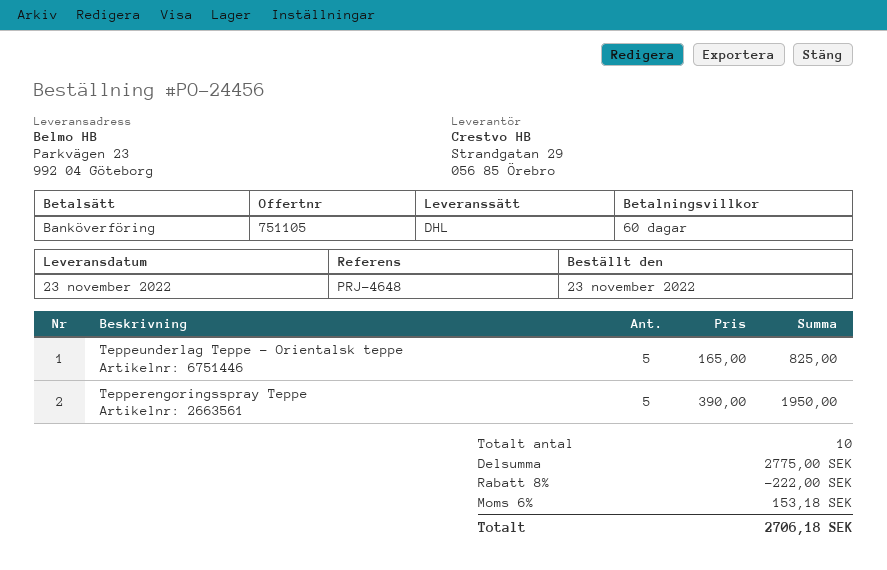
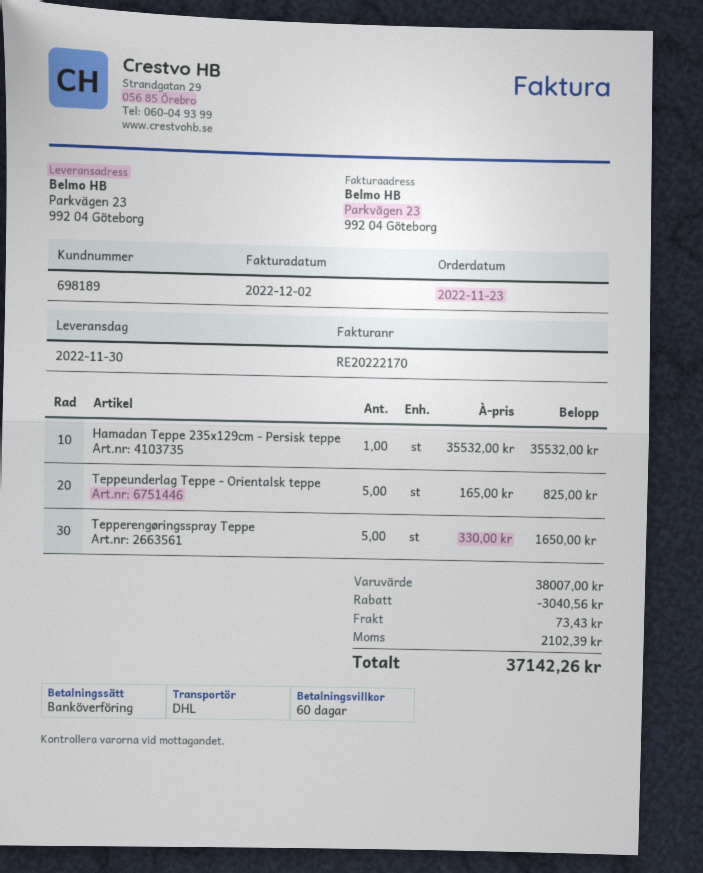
delivery date: 2022-11-23 -> 2022-11-30
Tepperengøringsspray Teppe: 5 x 390.00 = 1950.00 -> 5 x 330.00 = 1650.00
Hamadan Teppe 235x129cm - Persisk teppe: none -> 1 x 35532.00 = 35532.00
subtotal: 2775.00 -> 38007.00
discount: 222.00 -> 3040.56
shipping: none -> 73.43
tax: 153.18 -> 2102.39
total: 2706.18 -> 37142.26

